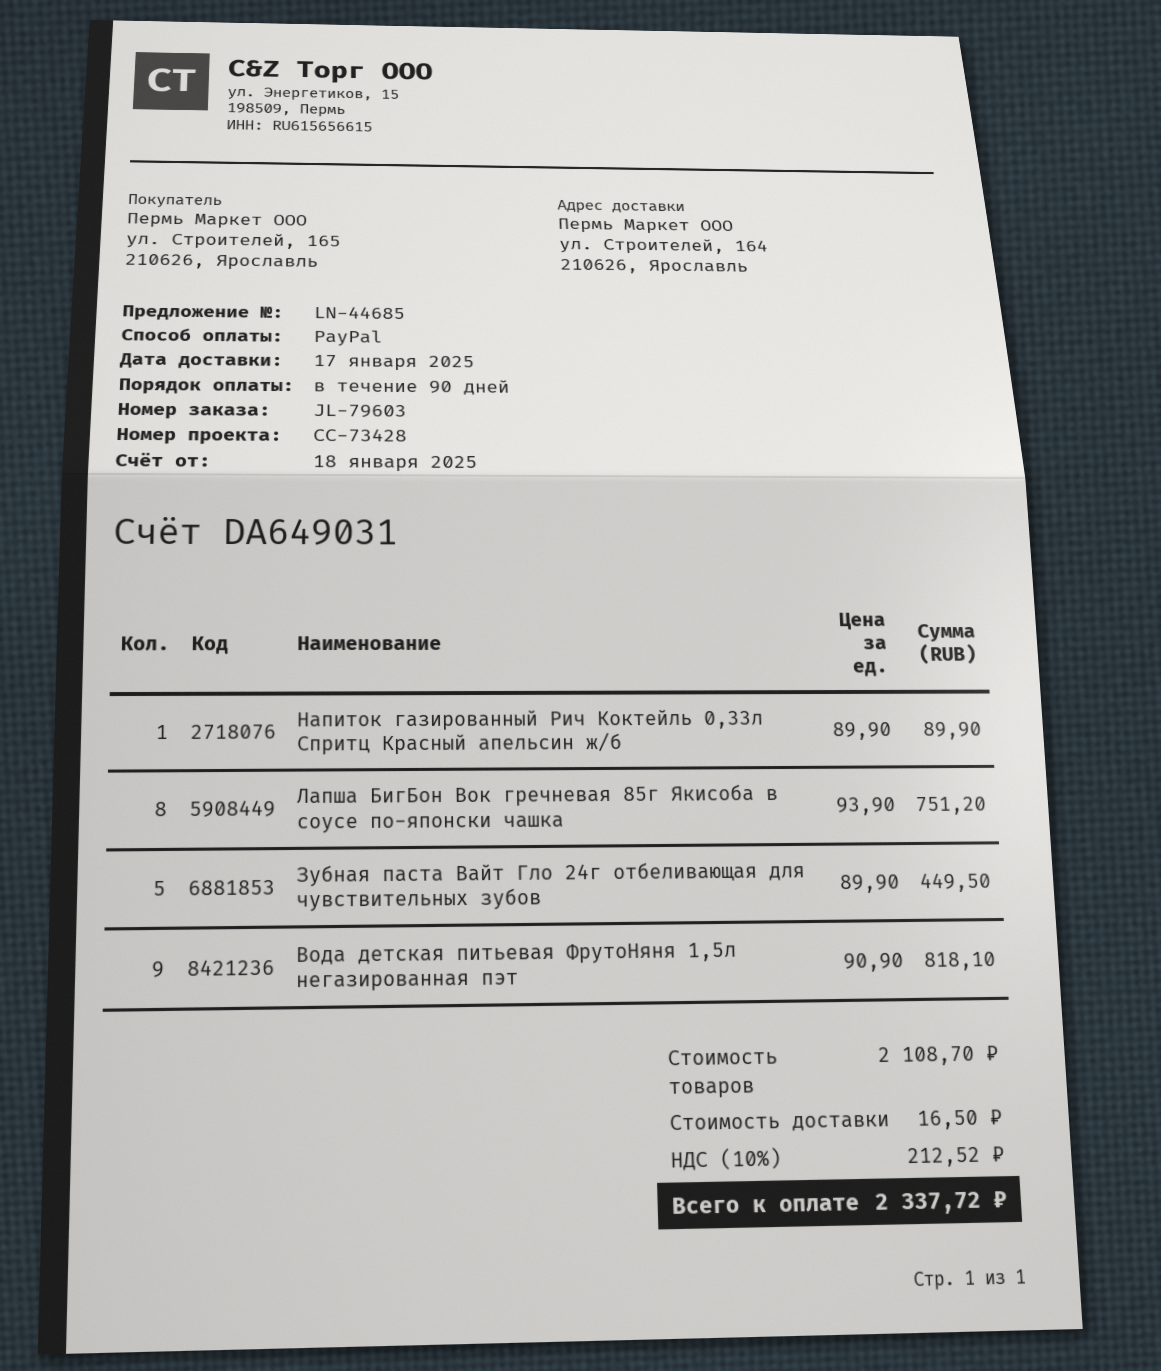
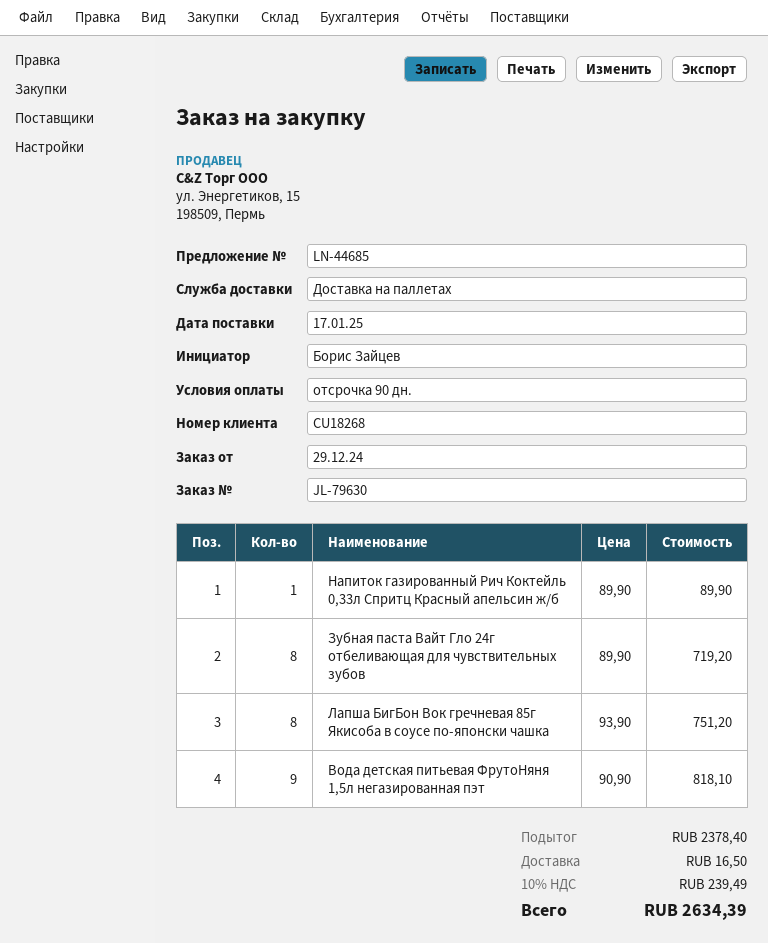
order number: JL-79603 -> JL-79630
Зубная паста Вайт Гло 24г отбеливающая для чувствительных зубов: 5 x 89.90 = 449.50 -> 8 x 89.90 = 719.20
subtotal: 2108.70 -> 2378.40
tax: 10% = 212.52 -> 10% = 239.49
total: 2337.72 -> 2634.39

